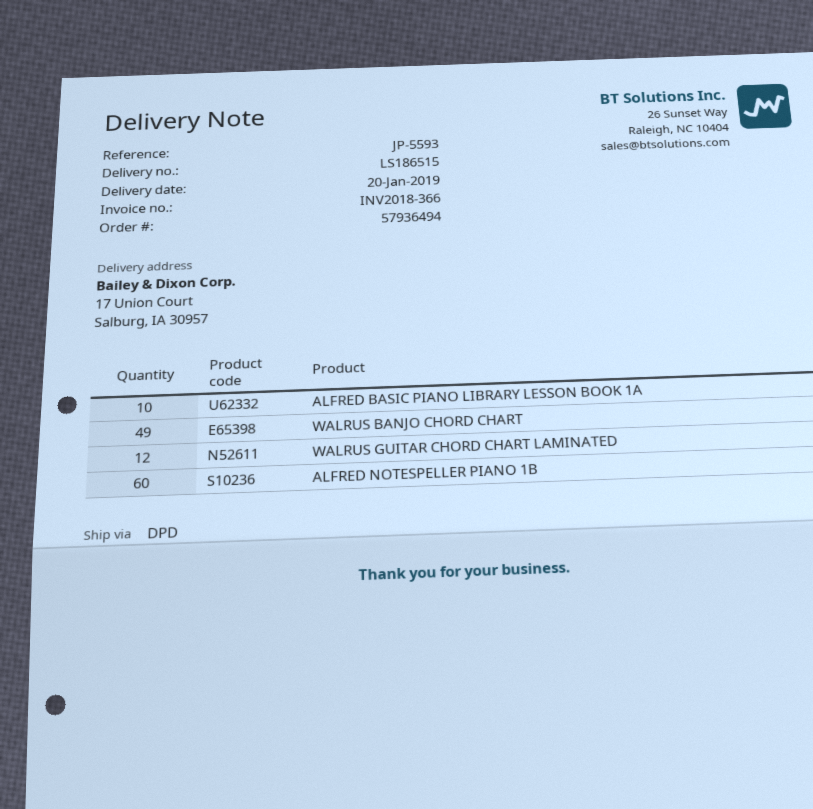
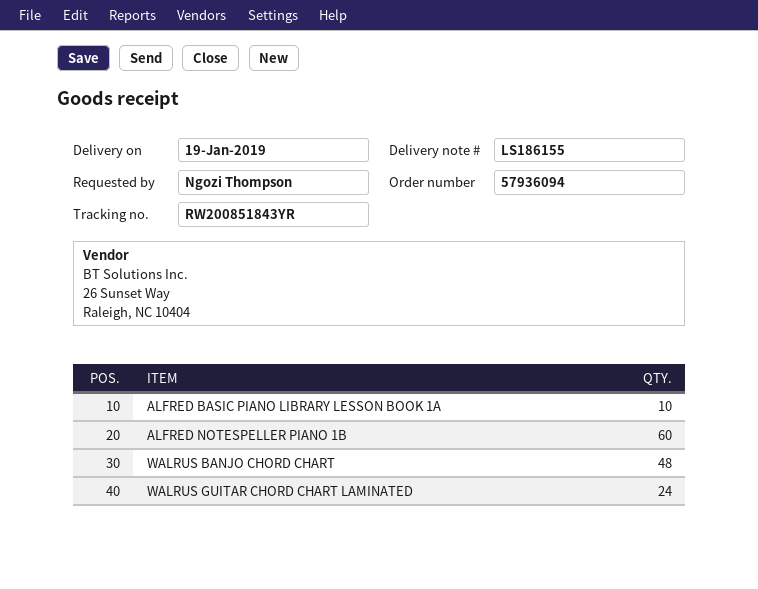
order number: 57936494 -> 57936094
delivery note number: LS186515 -> LS186155
delivery date: 2019-01-20 -> 2019-01-19
WALRUS BANJO CHORD CHART: 49 -> 48
WALRUS GUITAR CHORD CHART LAMINATED: 12 -> 24

